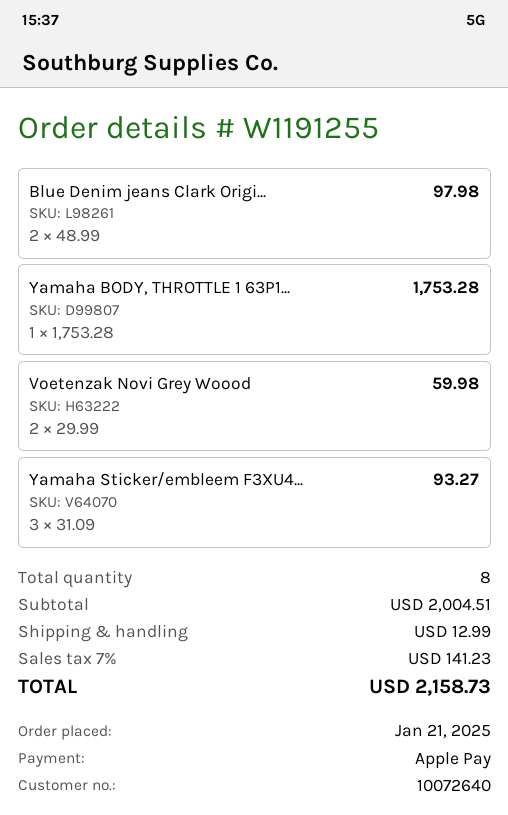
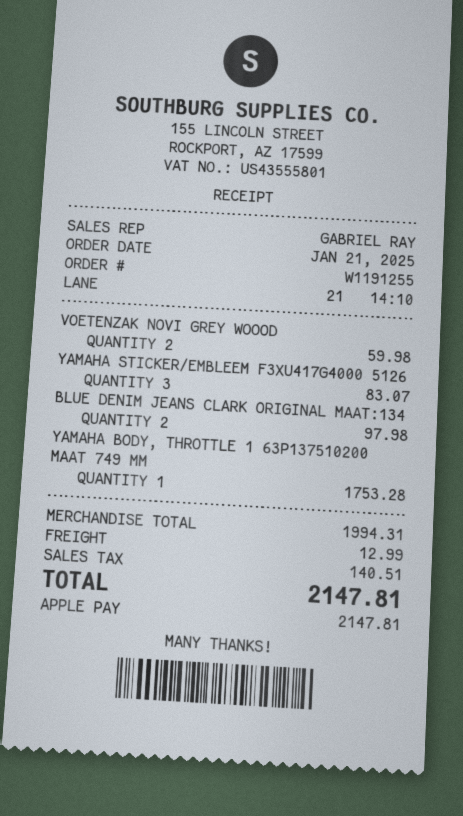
Yamaha Sticker/embleem F3XU4...: 3 for 93.27 -> 3 for 83.07
subtotal: 2004.51 -> 1994.31
tax: 141.23 -> 140.51
total: 2158.73 -> 2147.81

